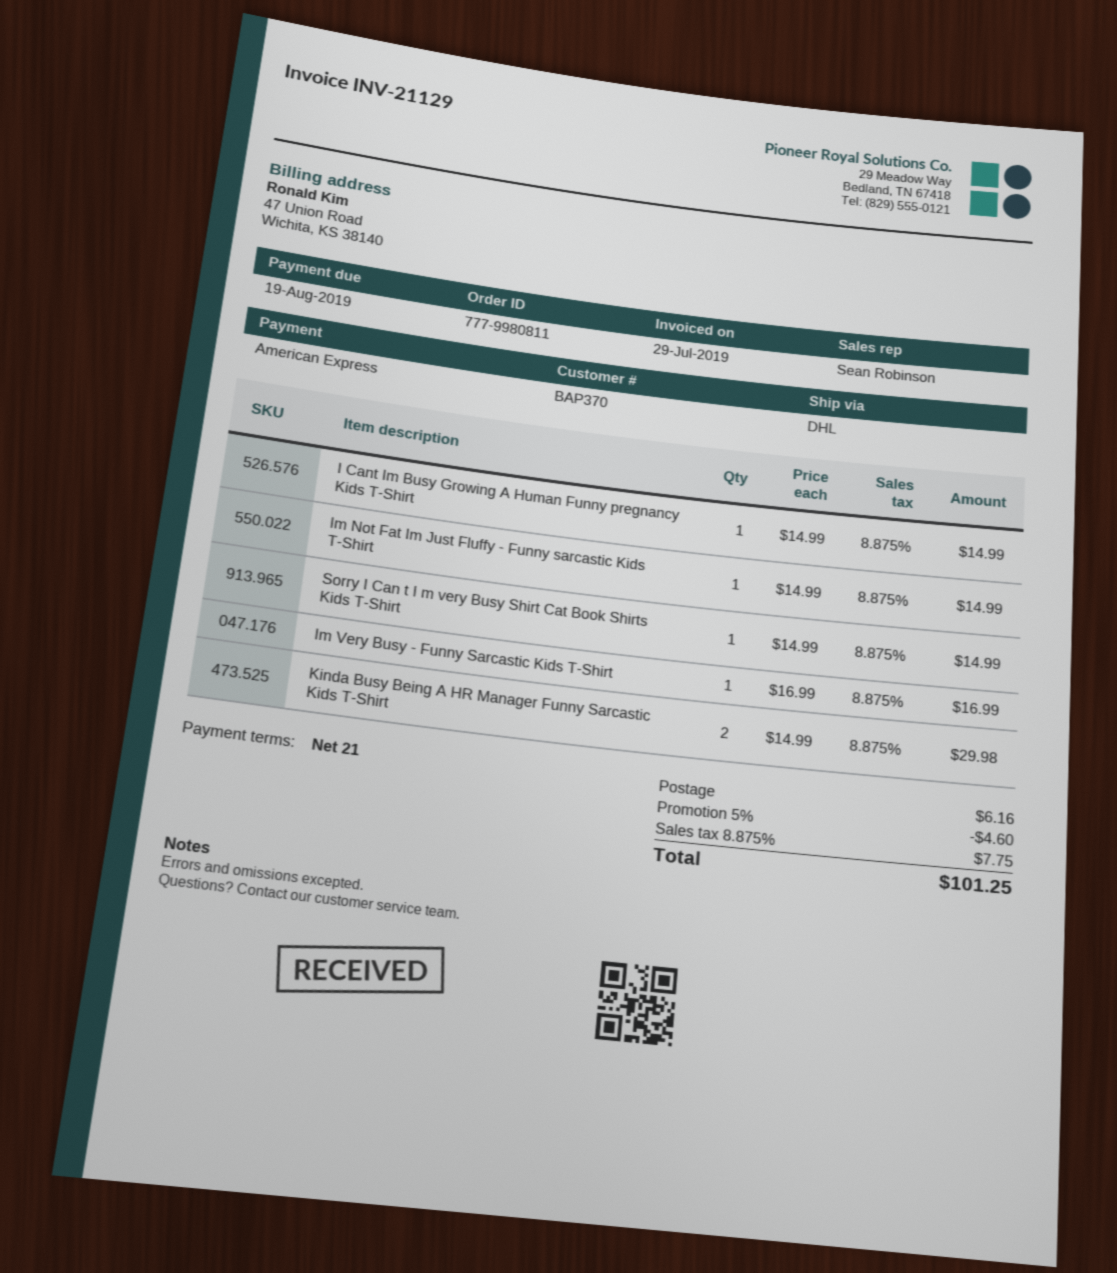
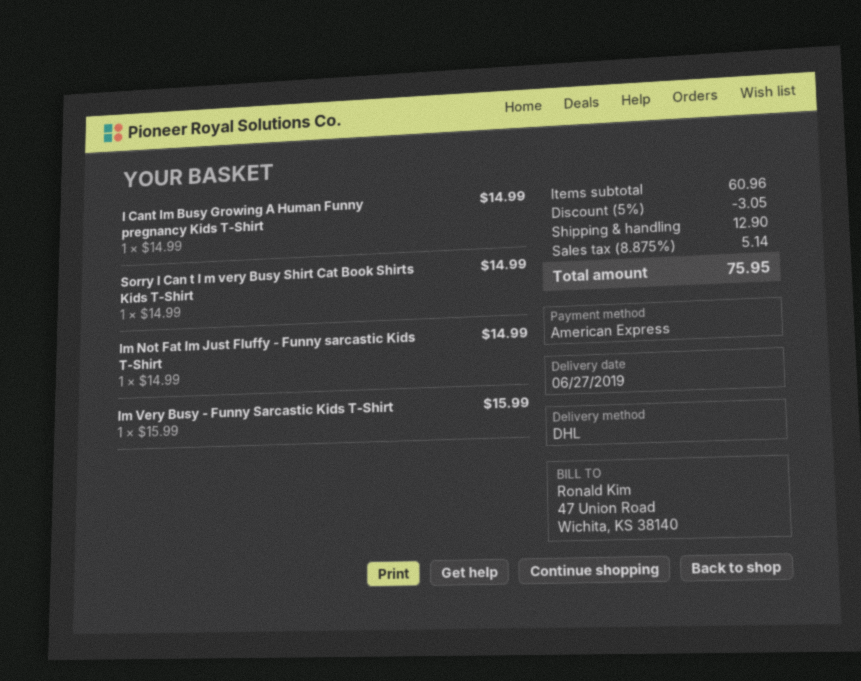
Im Very Busy - Funny Sarcastic Kids T-Shirt: 1 x 16.99 = 16.99 -> 1 x 15.99 = 15.99
Kinda Busy Being A HR Manager Funny Sarcastic Kids T-Shirt: 2 x 14.99 = 29.98 -> none
discount: 5% = 4.60 -> 5% = 3.05
shipping: 6.16 -> 12.90
tax: 8.875% = 7.75 -> 8.875% = 5.14
total: 101.25 -> 75.95

